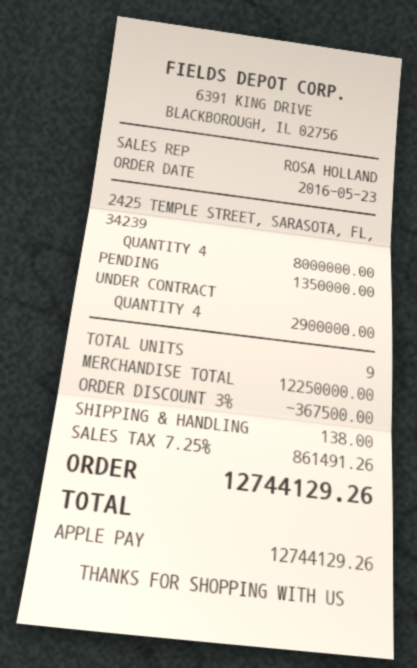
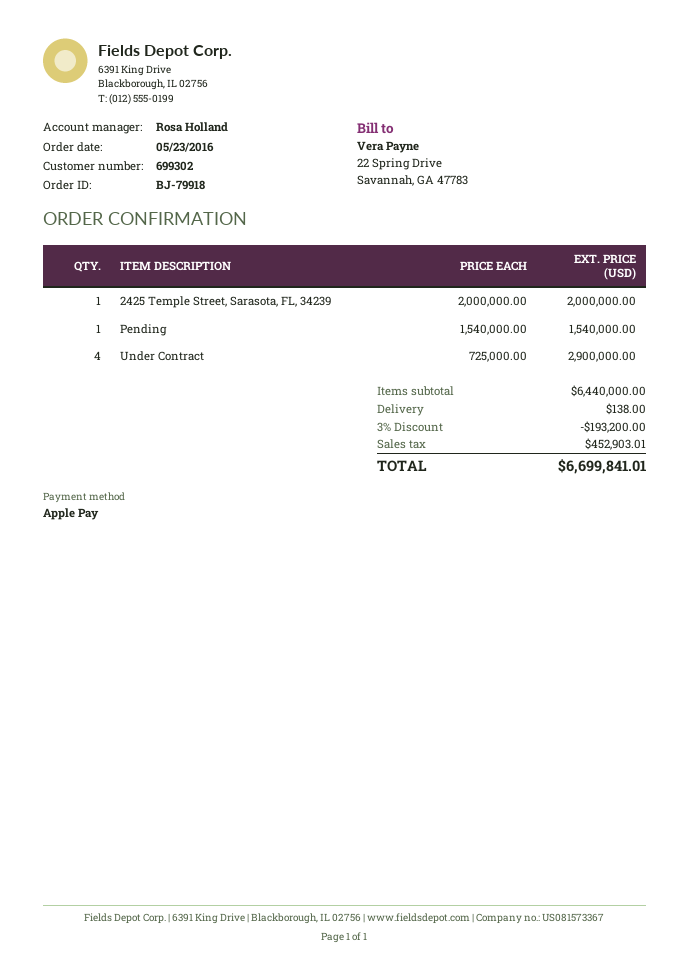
2425 TEMPLE STREET, SARASOTA, FL, 34239: 4 for 8000000.00 -> 1 for 2000000.00
PENDING: 1 for 1350000.00 -> 1 for 1540000.00
subtotal: 12250000.00 -> 6440000.00
discount: 3% = 367500.00 -> 3% = 193200.00
tax: 861491.26 -> 452903.01
total: 12744129.26 -> 6699841.01

